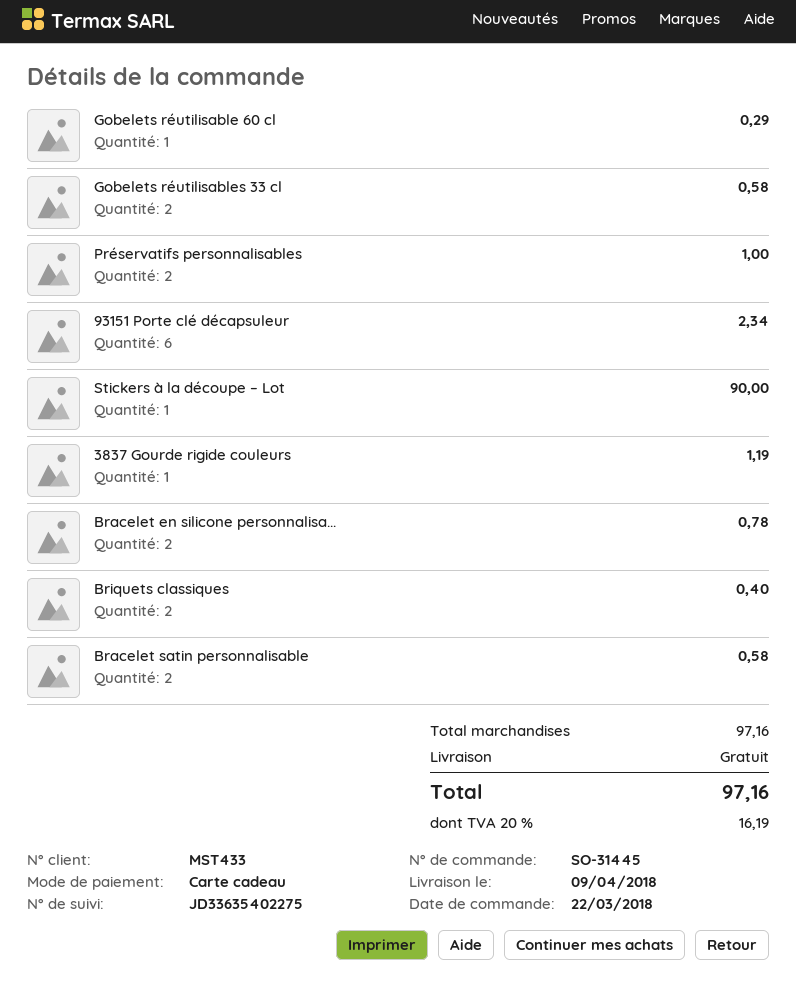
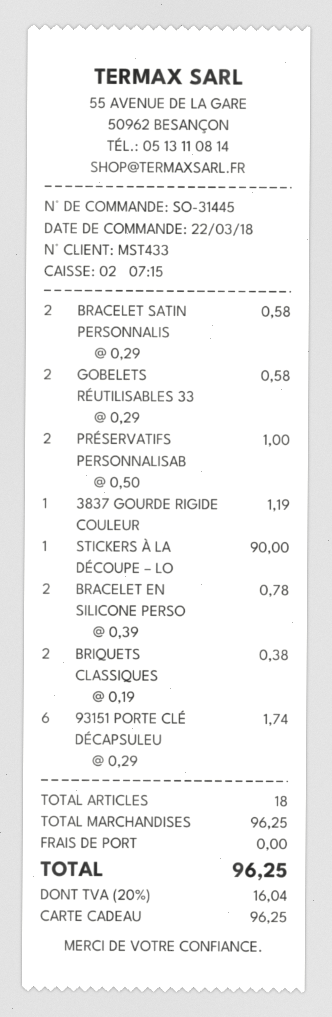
Gobelets réutilisable 60 cl: 1 for 0.29 -> none
93151 Porte clé décapsuleur: 6 for 2.34 -> 6 for 1.74
Briquets classiques: 2 for 0.40 -> 2 for 0.38
subtotal: 97.16 -> 96.25
tax: 20% = 16.19 -> 20% = 16.04
total: 97.16 -> 96.25

